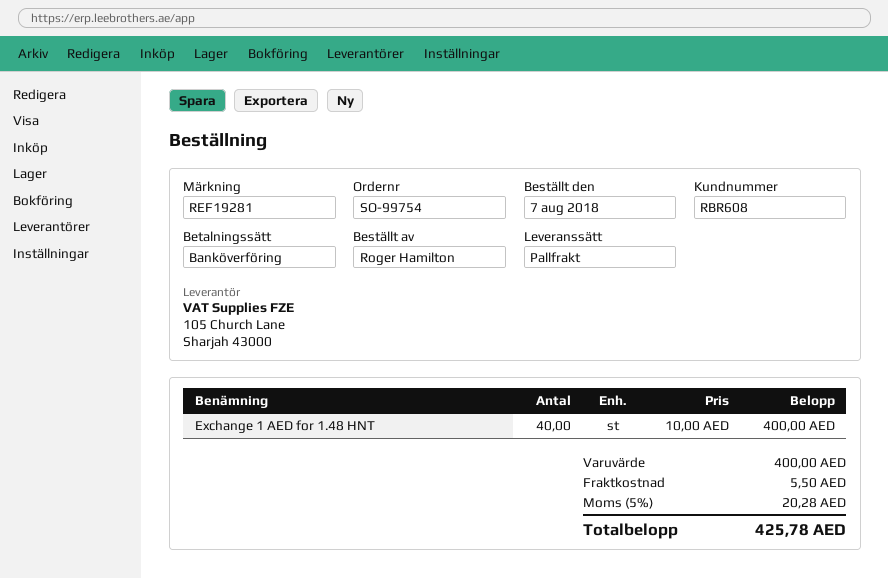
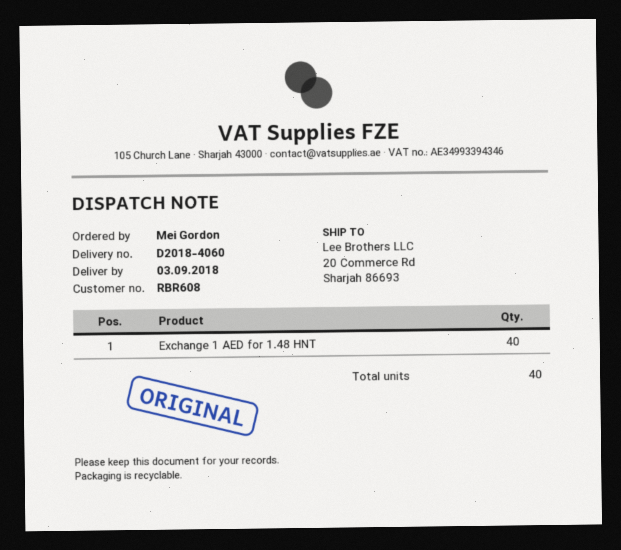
ordered by: Roger Hamilton -> Mei Gordon

